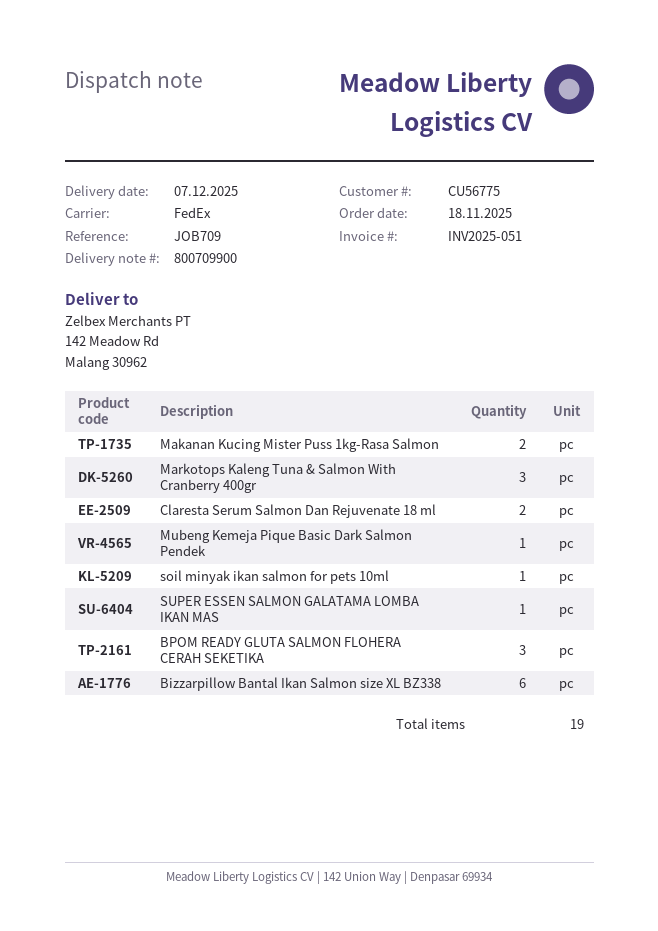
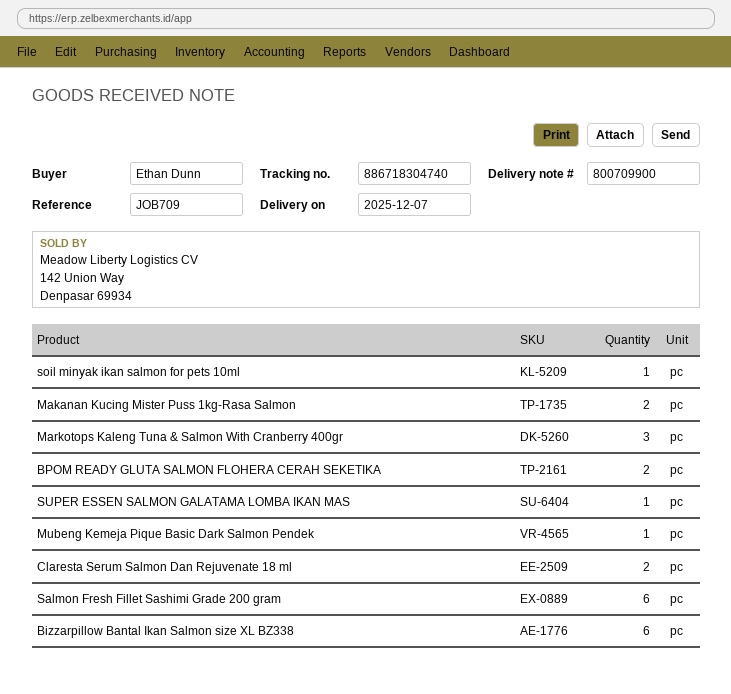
BPOM READY GLUTA SALMON FLOHERA CERAH SEKETIKA: 3 -> 2
Salmon Fresh Fillet Sashimi Grade 200 gram: none -> 6

